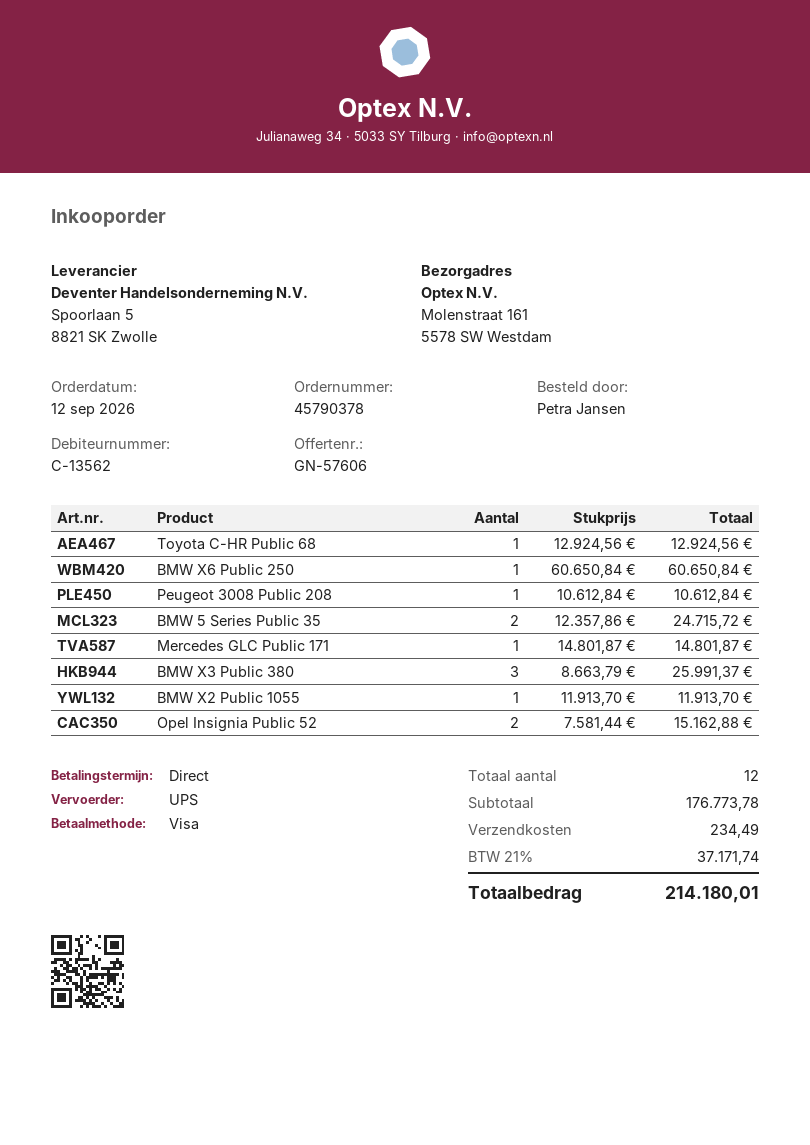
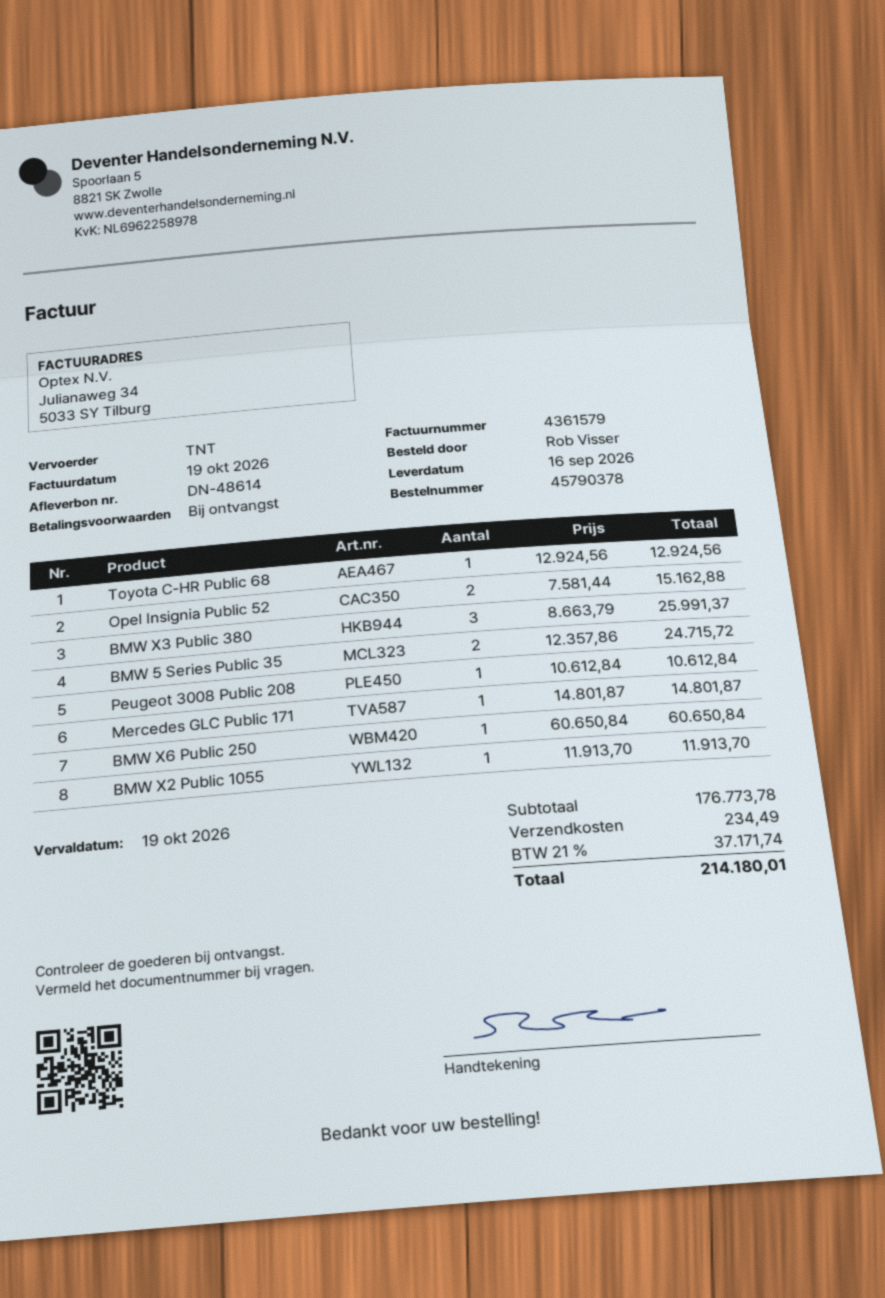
ordered by: Petra Jansen -> Rob Visser
shipping method: UPS -> TNT

